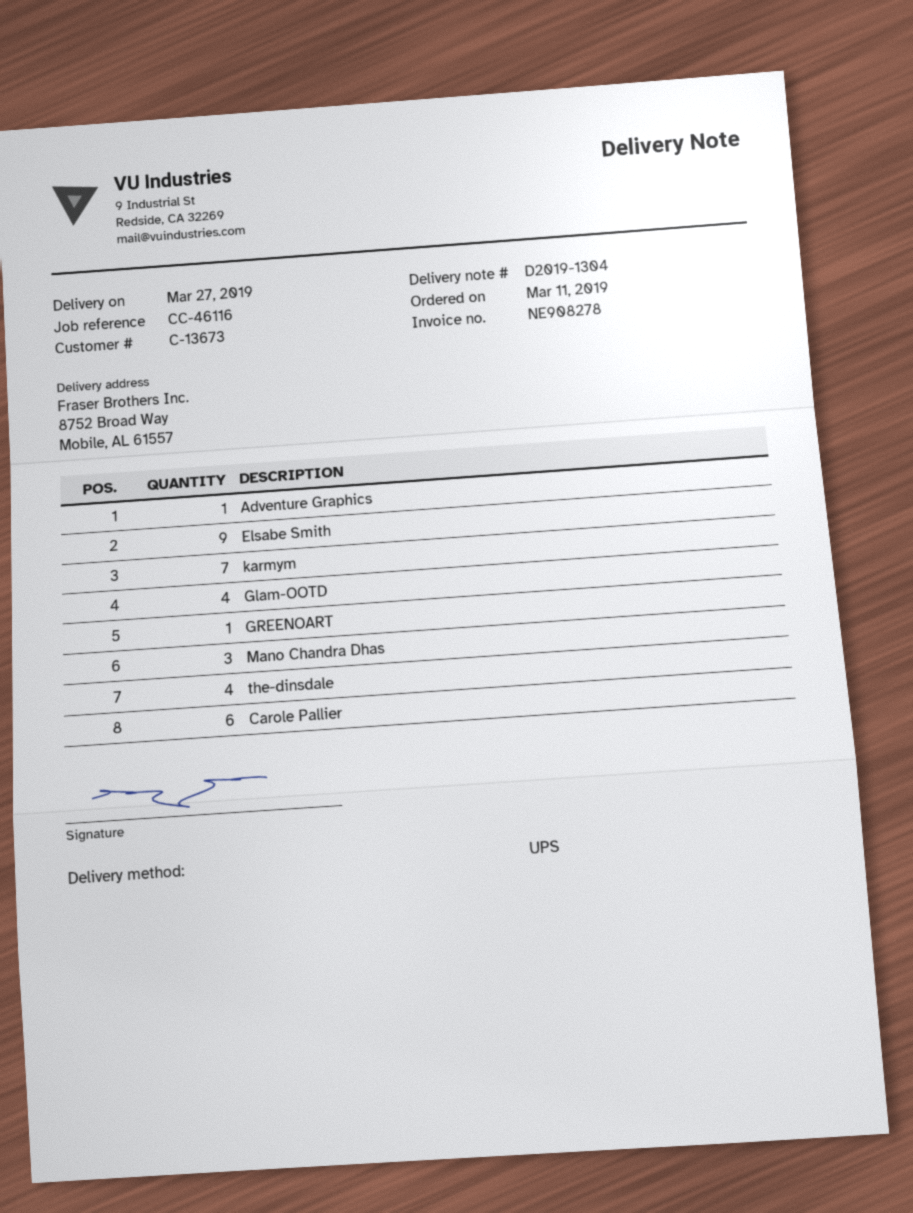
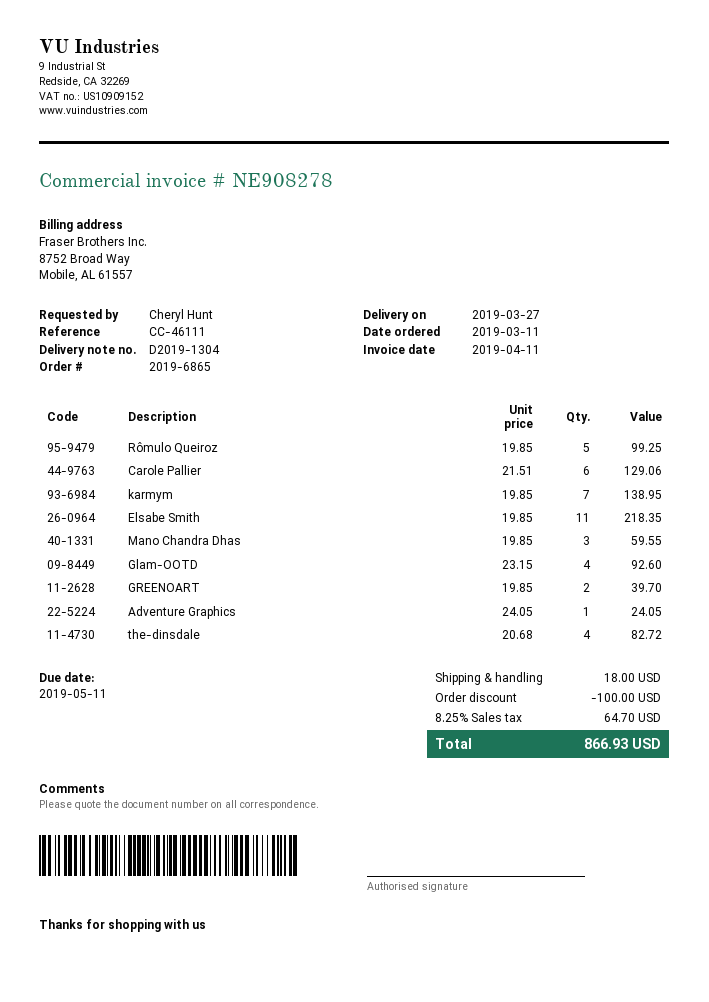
reference: CC-46116 -> CC-46111
Elsabe Smith: 9 -> 11
GREENOART: 1 -> 2
Rômulo Queiroz: none -> 5

